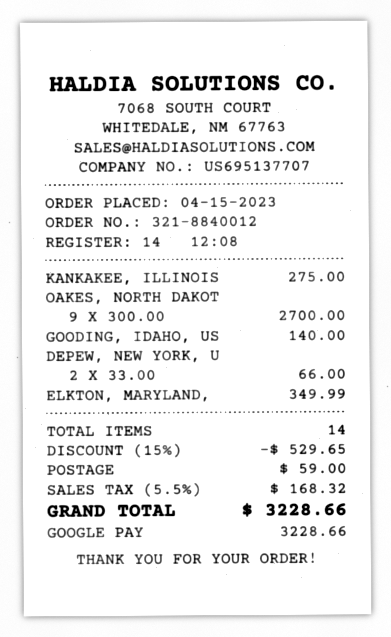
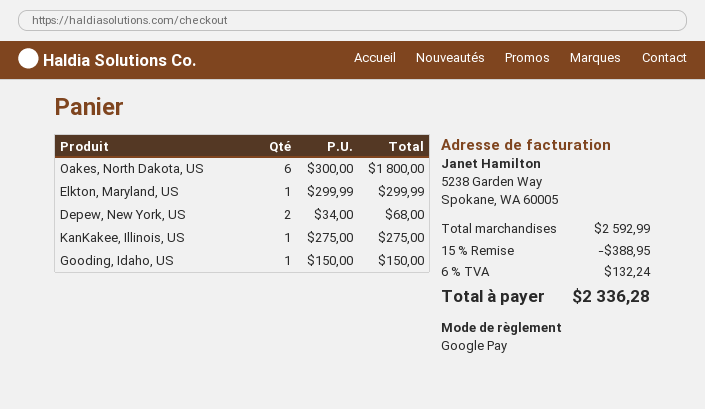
OAKES, NORTH DAKOT: 9 x 300.00 = 2700.00 -> 6 x 300.00 = 1800.00
GOODING, IDAHO, US: 1 x 140.00 = 140.00 -> 1 x 150.00 = 150.00
DEPEW, NEW YORK, U: 2 x 33.00 = 66.00 -> 2 x 34.00 = 68.00
ELKTON, MARYLAND,: 1 x 349.99 = 349.99 -> 1 x 299.99 = 299.99
discount: 15% = 529.65 -> 15% = 388.95
shipping: 59.00 -> none
tax: 5.5% = 168.32 -> 6% = 132.24
total: 3228.66 -> 2336.28

